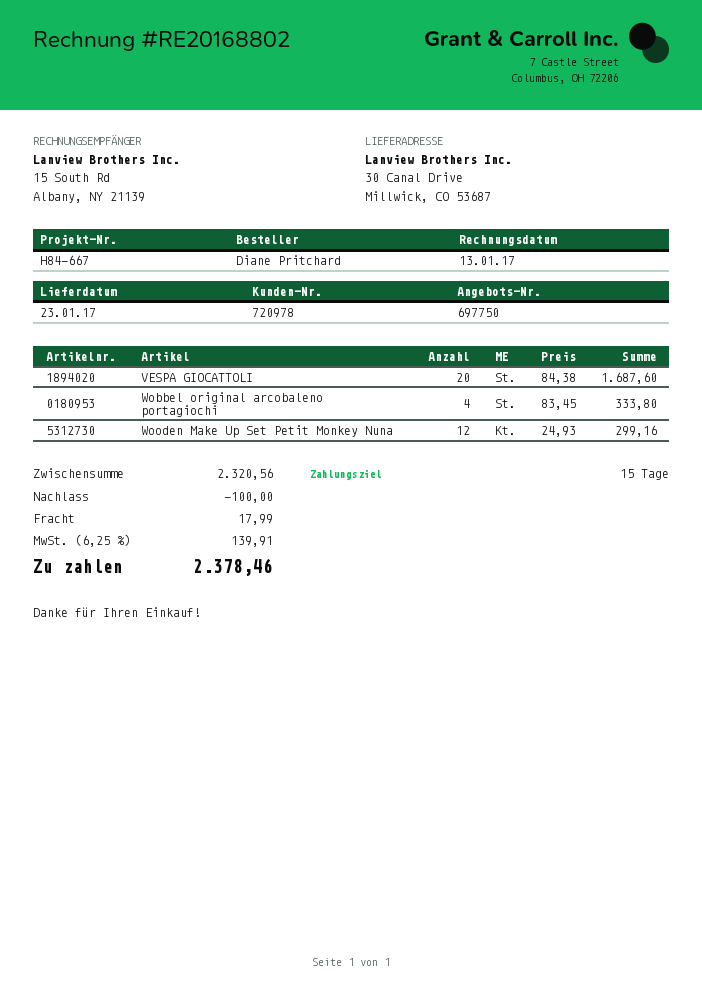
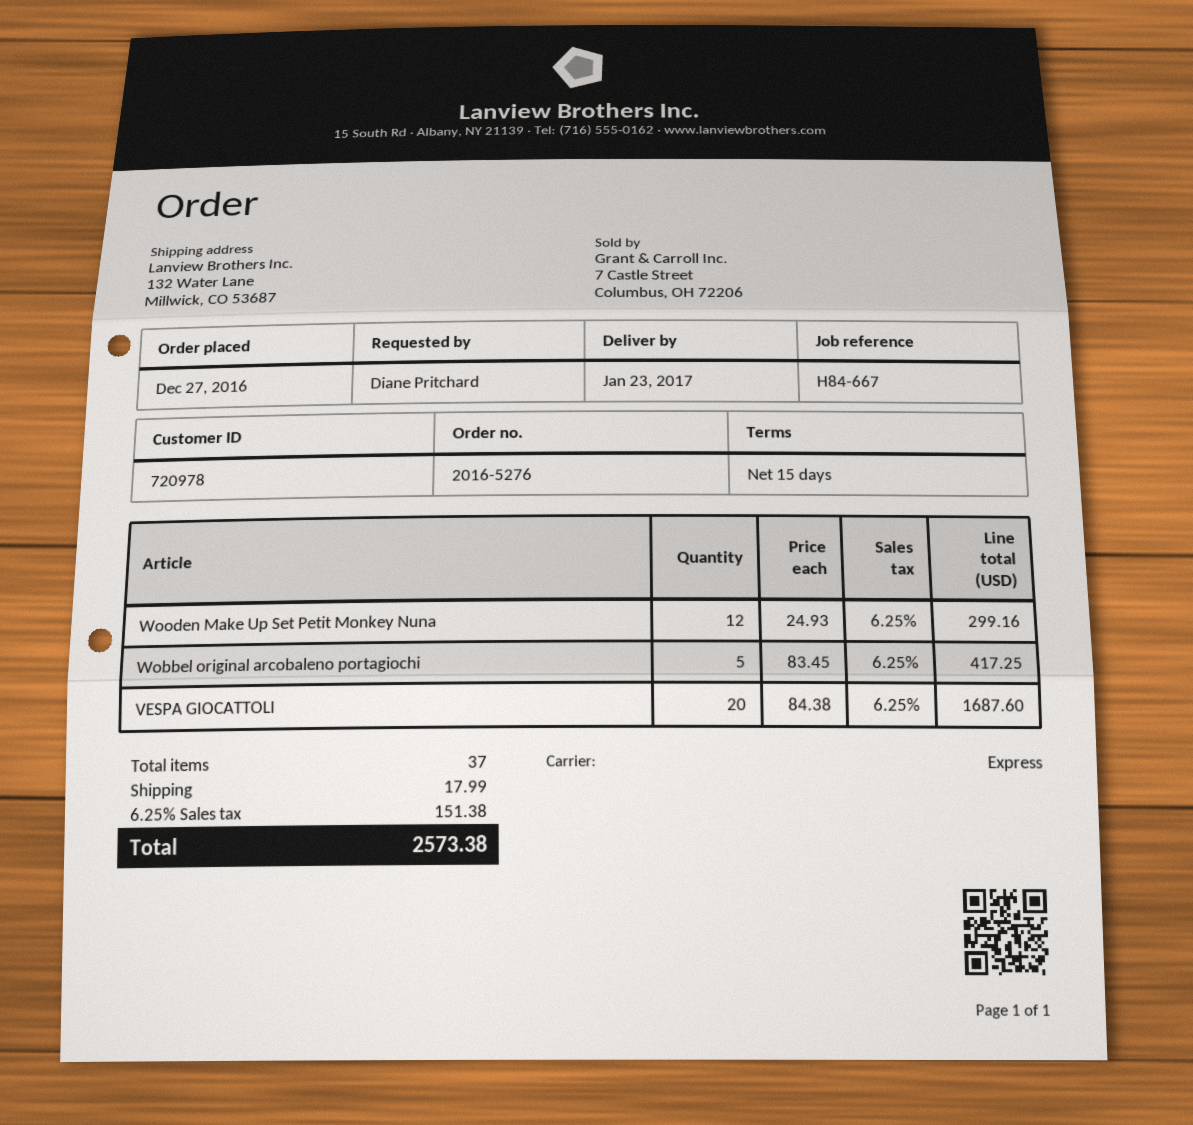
ship to: 30 Canal Drive, Millwick, CO 53687 -> 132 Water Lane, Millwick, CO 53687
Wobbel original arcobaleno portagiochi: 4 x 83.45 = 333.80 -> 5 x 83.45 = 417.25
discount: 100.00 -> none
tax: 6.25% = 139.91 -> 6.25% = 151.38
total: 2378.46 -> 2573.38

